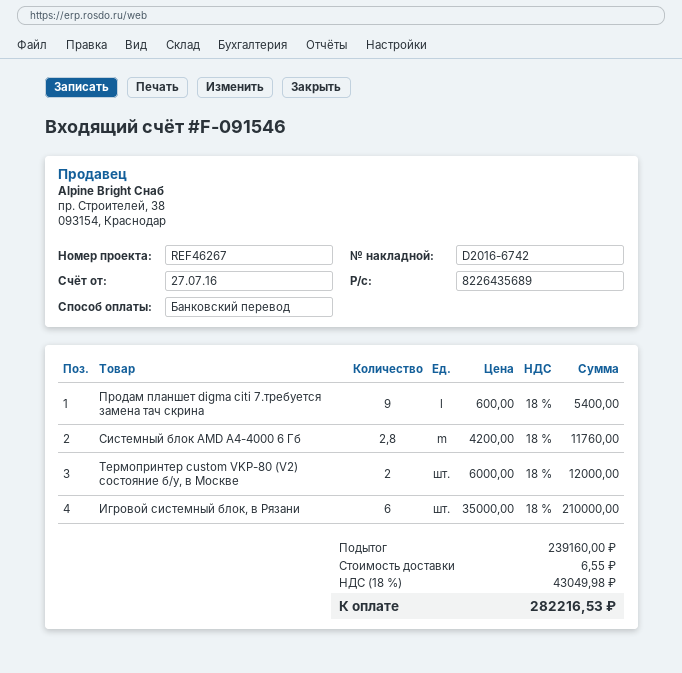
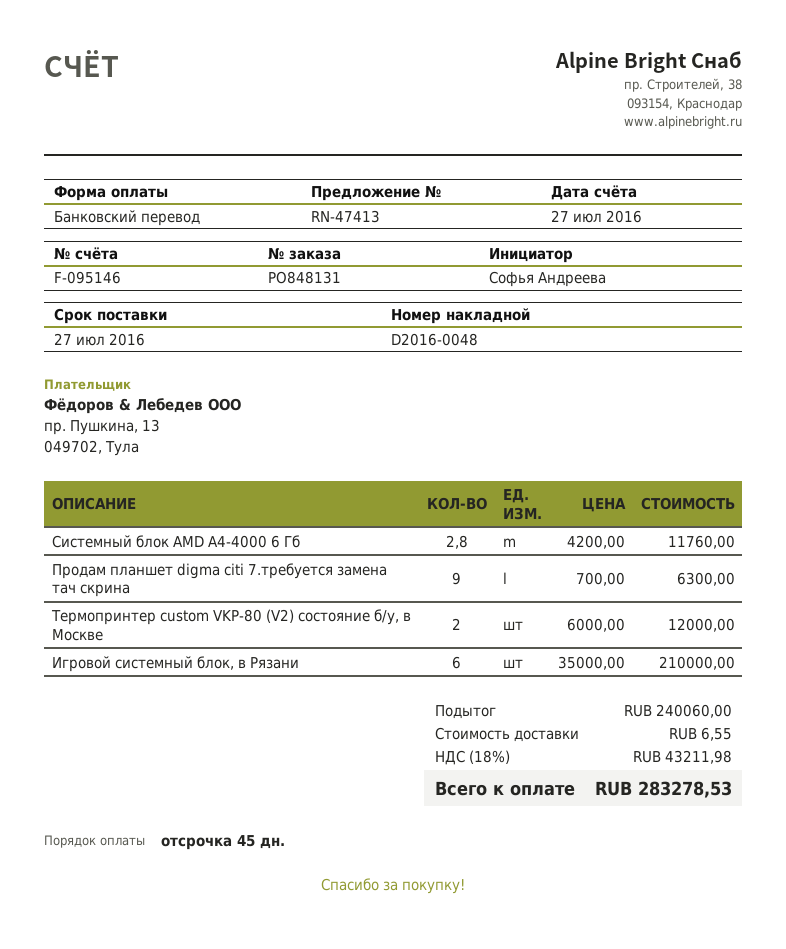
delivery note number: D2016-6742 -> D2016-0048
invoice number: F-091546 -> F-095146
Продам планшет digma citi 7.требуется замена тач скрина: 9 x 600.00 = 5400.00 -> 9 x 700.00 = 6300.00
subtotal: 239160.00 -> 240060.00
tax: 18% = 43049.98 -> 18% = 43211.98
total: 282216.53 -> 283278.53

